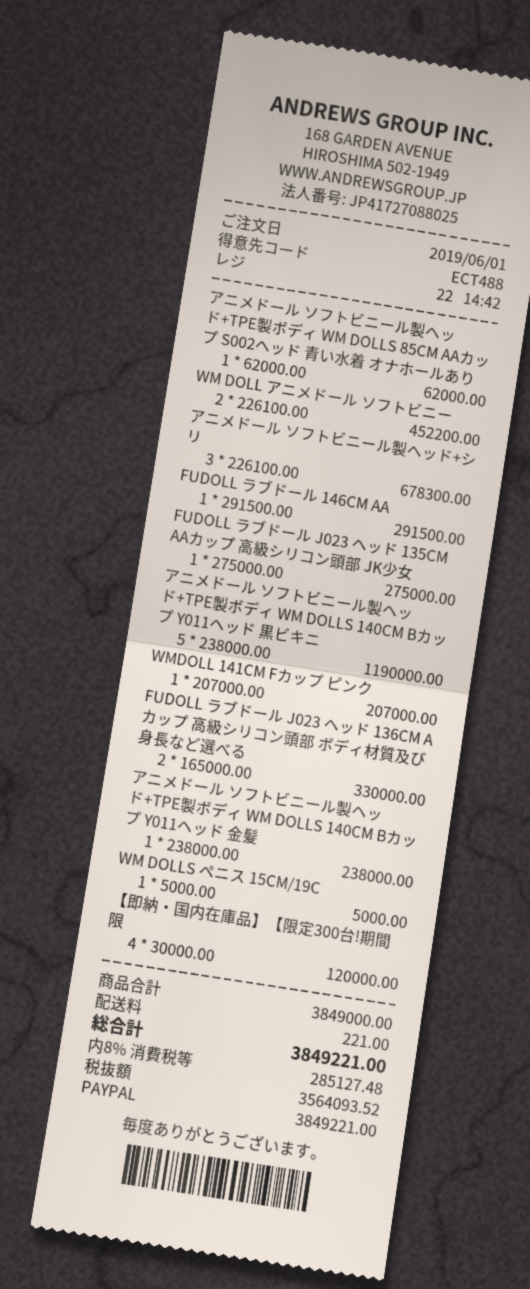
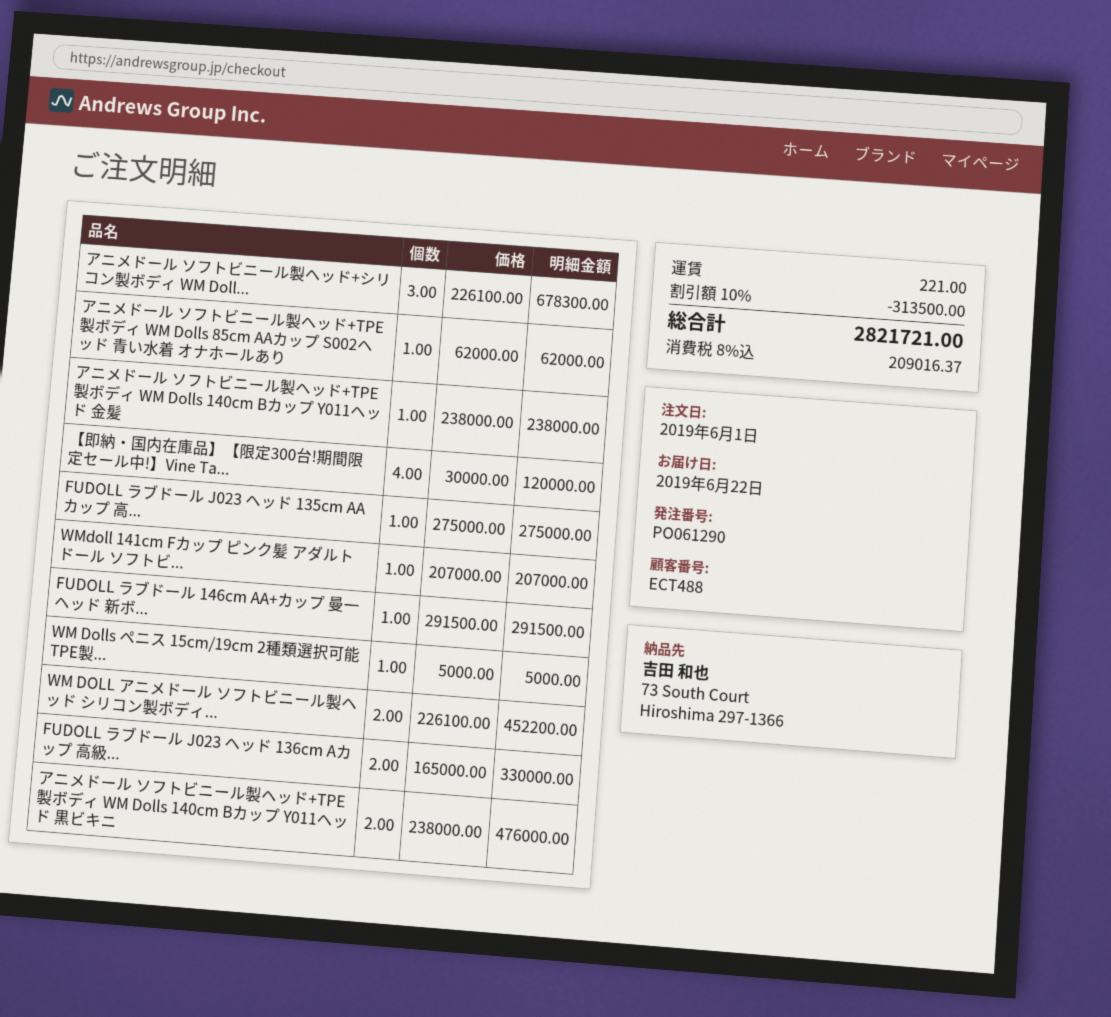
アニメドール ソフトビニール製ヘッド+TPE製ボディ WM DOLLS 140CM Bカップ Y011ヘッド 黒ビキニ: 5 x 238000.00 = 1190000.00 -> 2 x 238000.00 = 476000.00
discount: none -> 10% = 313500.00
tax: 8% = 285127.48 -> 8% = 209016.37
total: 3849221.00 -> 2821721.00

